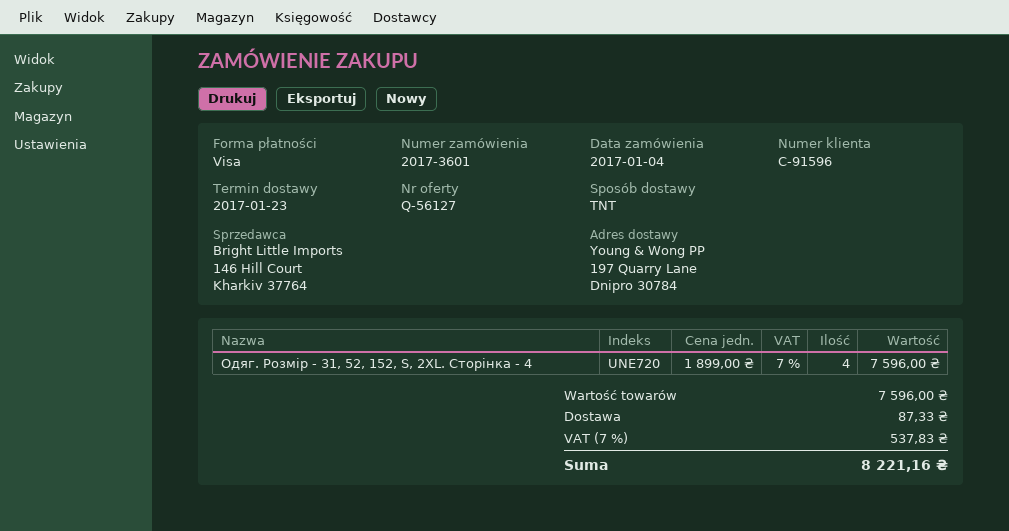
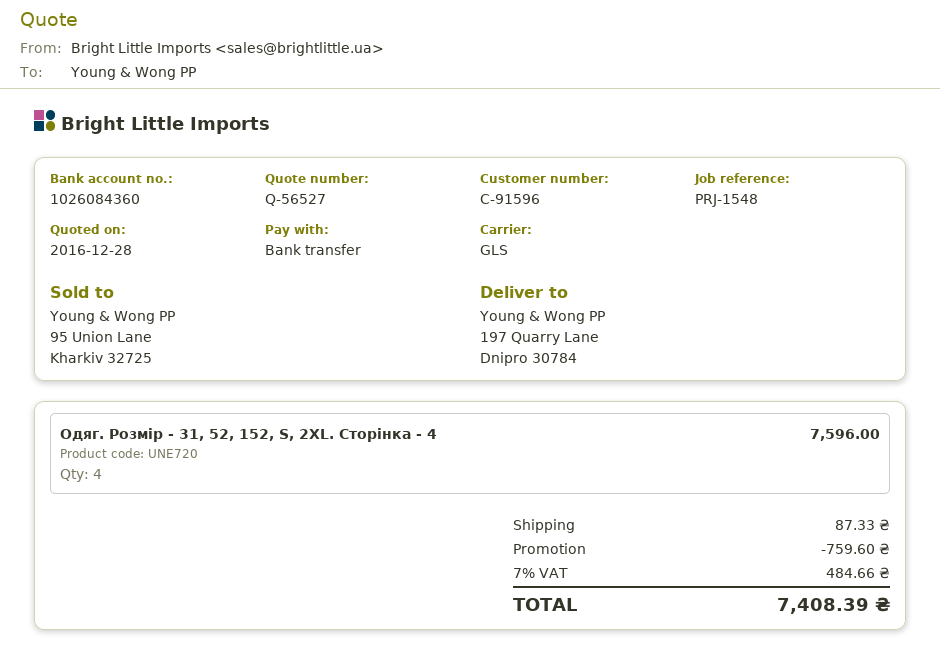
quote number: Q-56127 -> Q-56527
payment method: Visa -> bank transfer
shipping method: TNT -> GLS
discount: none -> 759.60
tax: 7% = 537.83 -> 7% = 484.66
total: 8221.16 -> 7408.39

